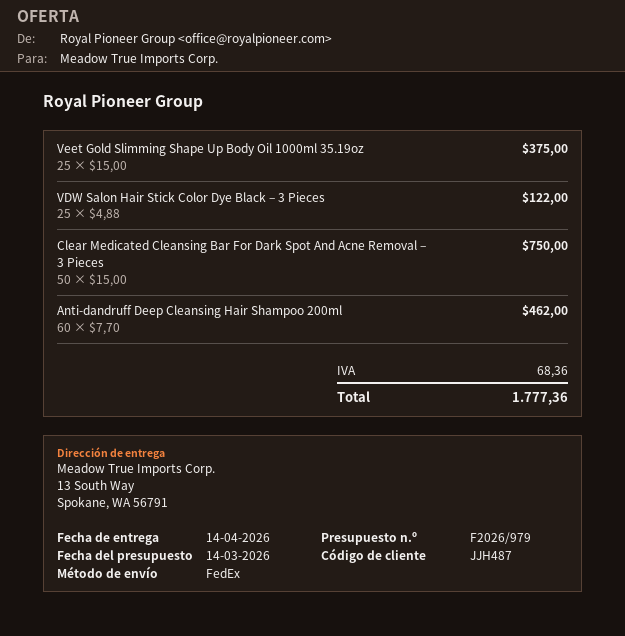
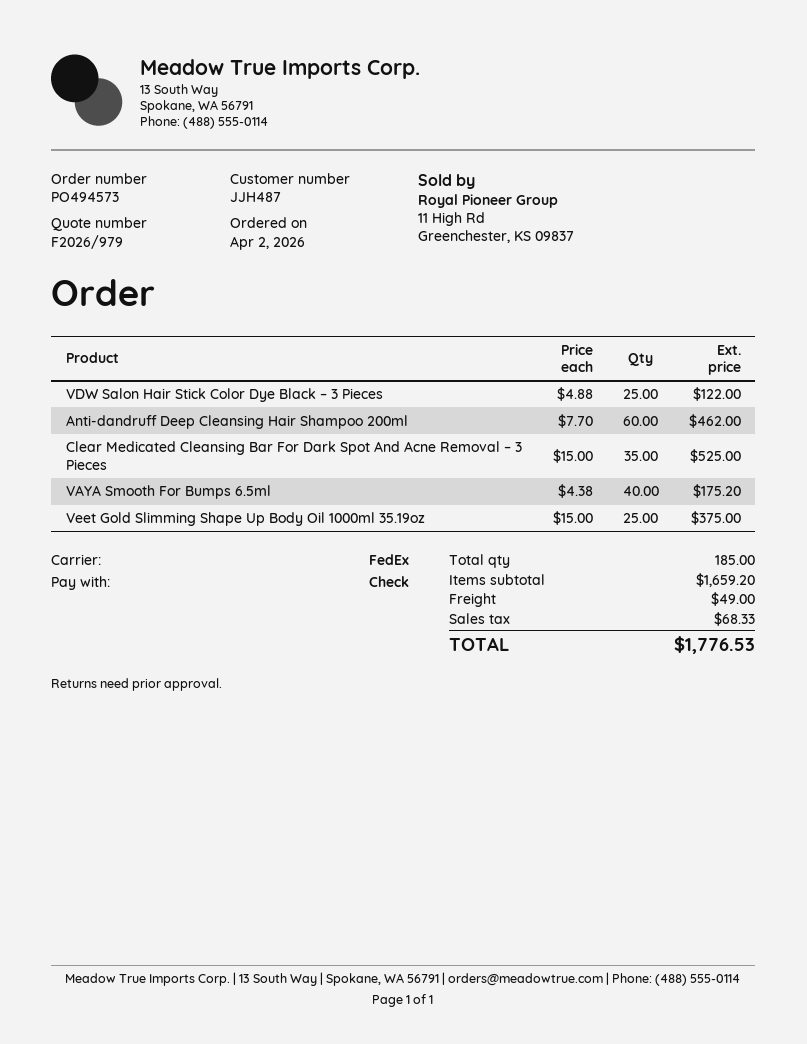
Clear Medicated Cleansing Bar For Dark Spot And Acne Removal – 3 Pieces: 50 x 15.00 = 750.00 -> 35 x 15.00 = 525.00
VAYA Smooth For Bumps 6.5ml: none -> 40 x 4.38 = 175.20
shipping: none -> 49.00
tax: 68.36 -> 68.33
total: 1777.36 -> 1776.53

